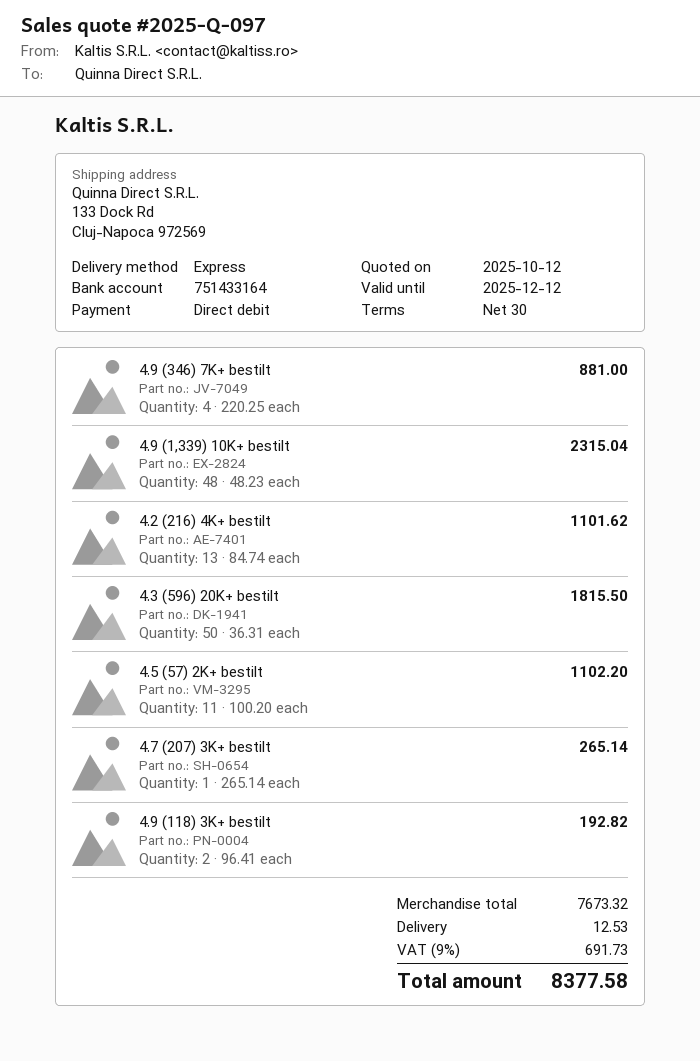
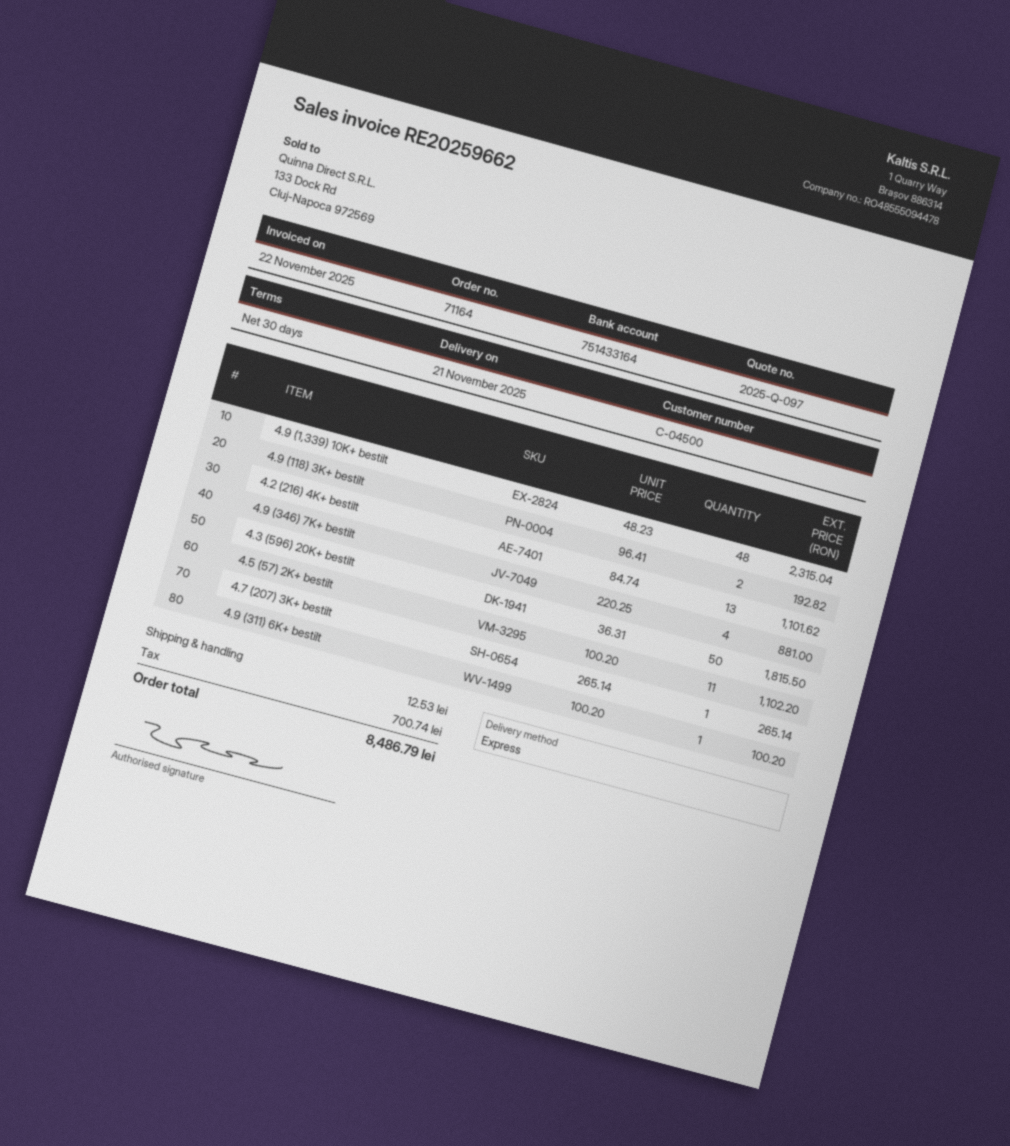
4.9 (311) 6K+ bestilt: none -> 1 x 100.20 = 100.20
tax: 691.73 -> 700.74
total: 8377.58 -> 8486.79

